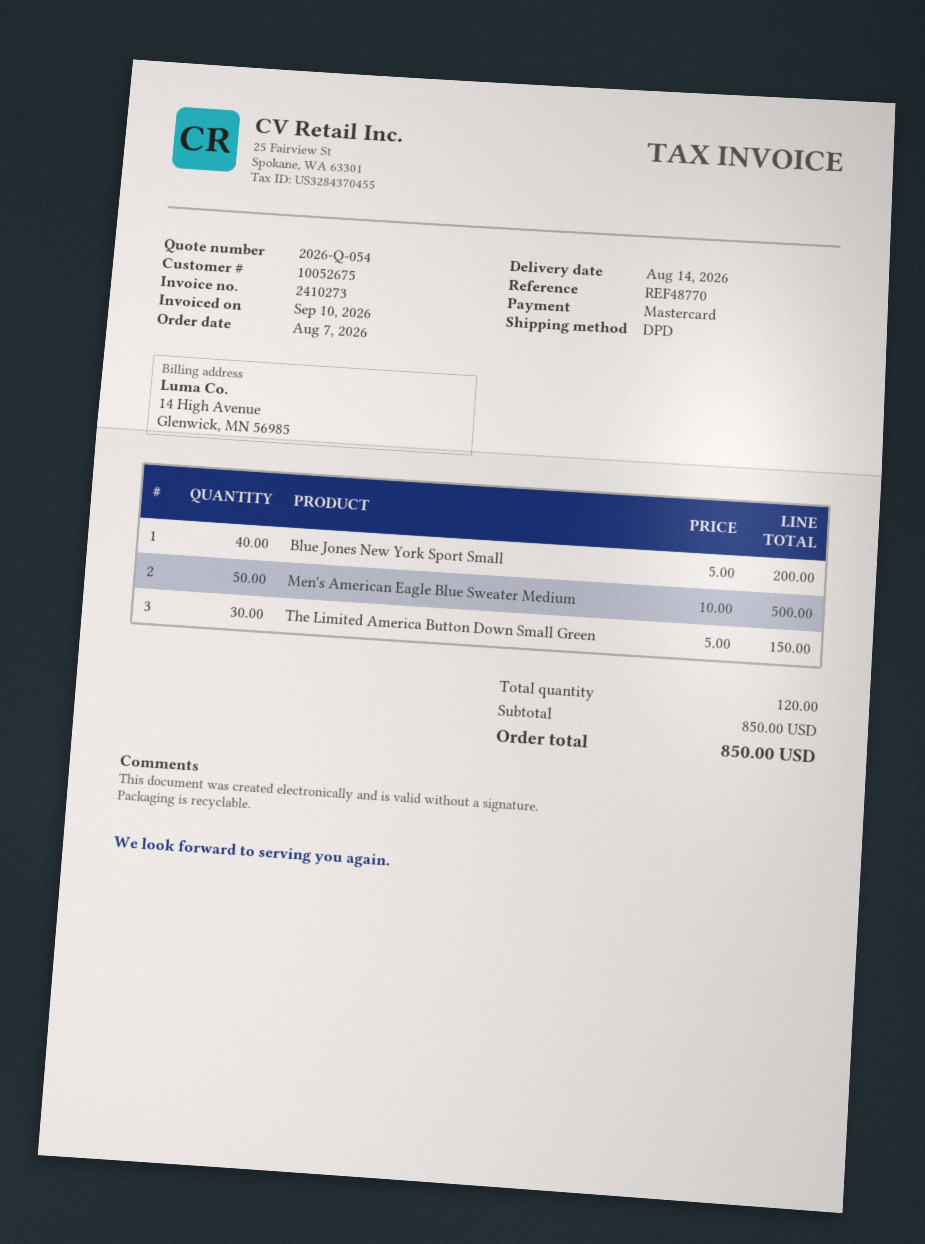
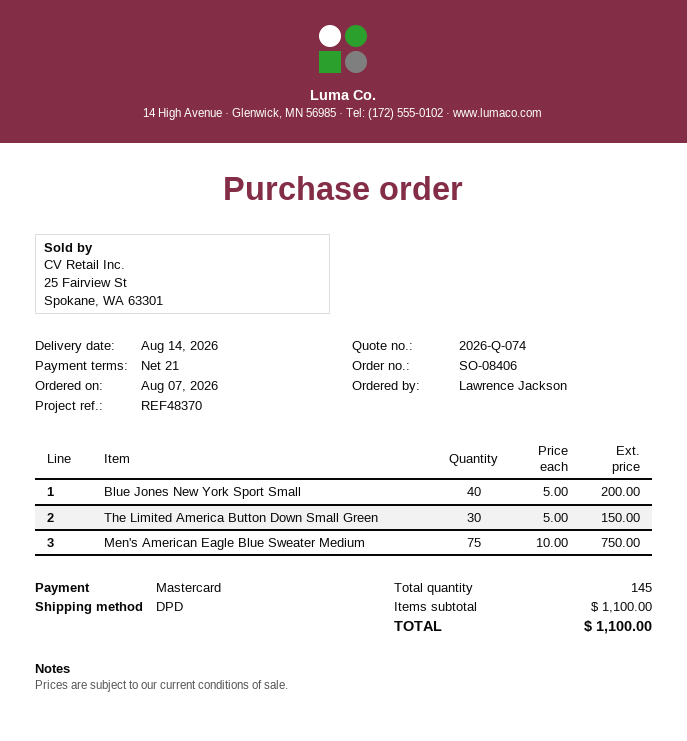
quote number: 2026-Q-054 -> 2026-Q-074
reference: REF48770 -> REF48370
Men's American Eagle Blue Sweater Medium: 50 x 10.00 = 500.00 -> 75 x 10.00 = 750.00
total quantity: 120 -> 145
subtotal: 850.00 -> 1100.00
total: 850.00 -> 1100.00

